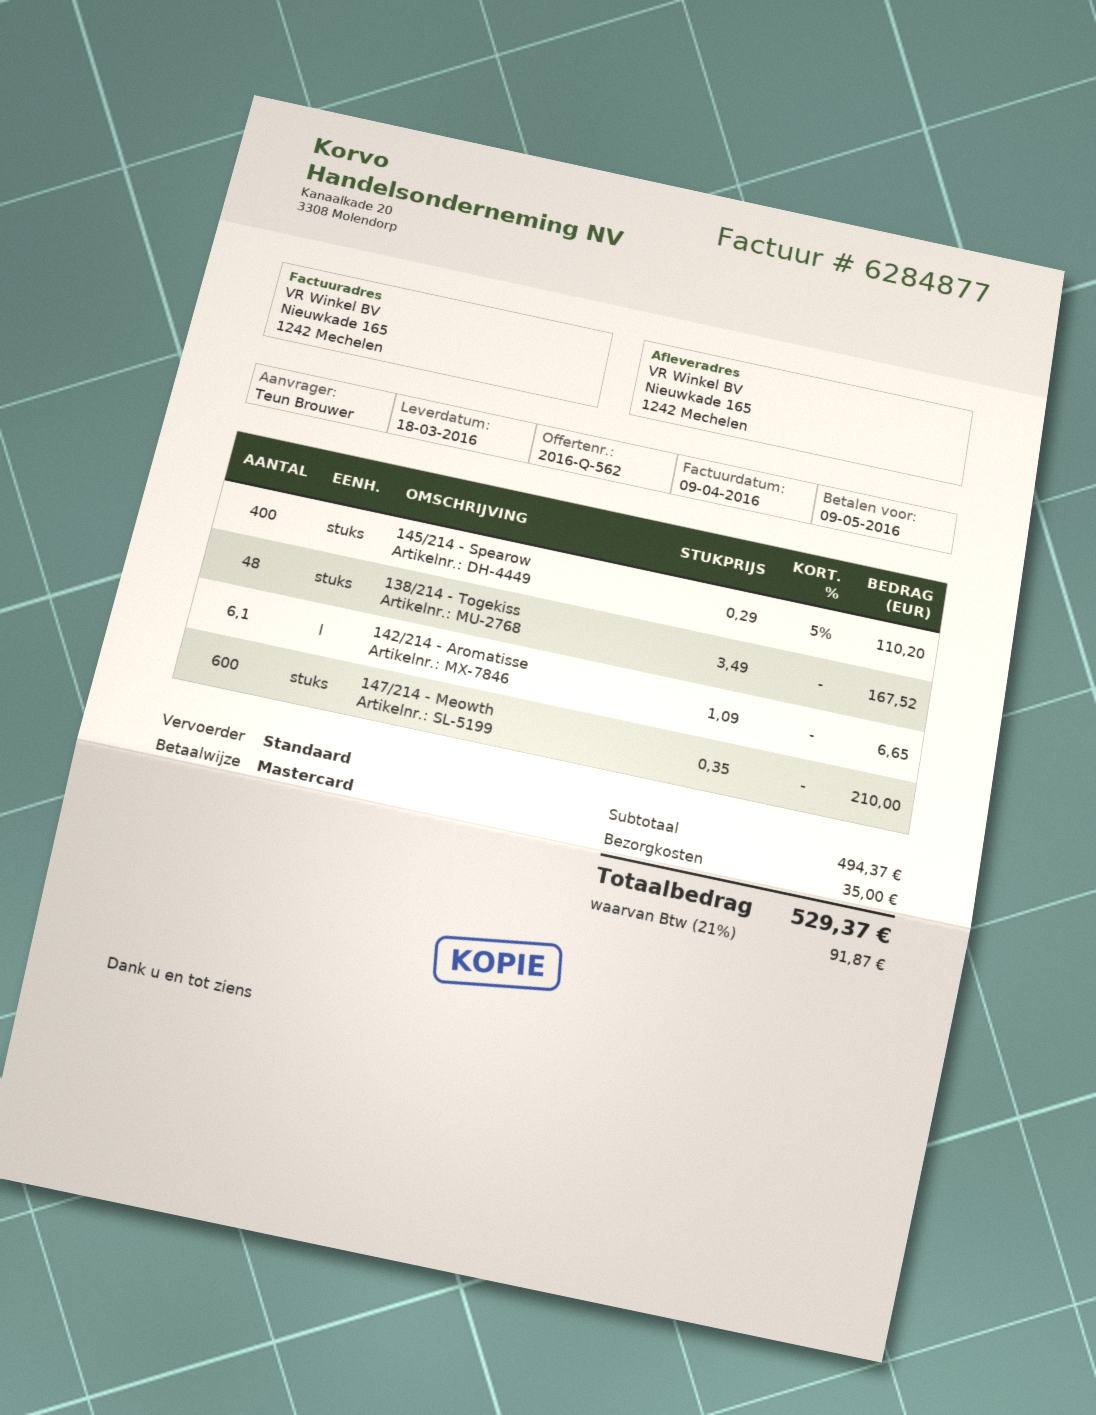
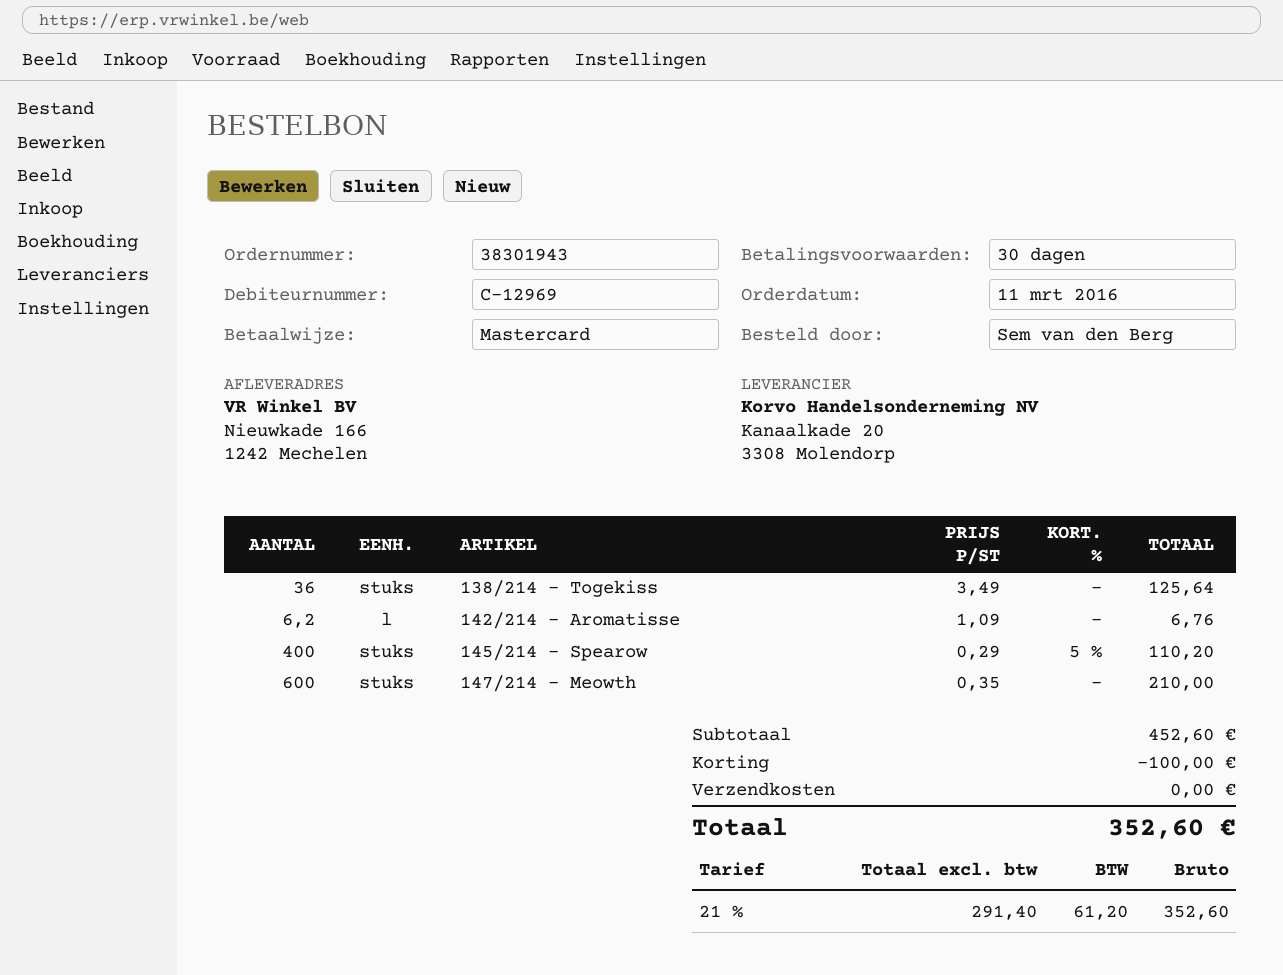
ordered by: Teun Brouwer -> Sem van den Berg
ship to: Nieuwkade 165, 1242 Mechelen -> Nieuwkade 166, 1242 Mechelen
138/214 - Togekiss: 48 x 3.49 = 167.52 -> 36 x 3.49 = 125.64
142/214 - Aromatisse: 6.1 x 1.09 = 6.65 -> 6.2 x 1.09 = 6.76
subtotal: 494.37 -> 452.60
discount: none -> 100.00
shipping: 35.00 -> 0.00
tax: 21% = 91.87 -> 21% = 61.20
total: 529.37 -> 352.60

